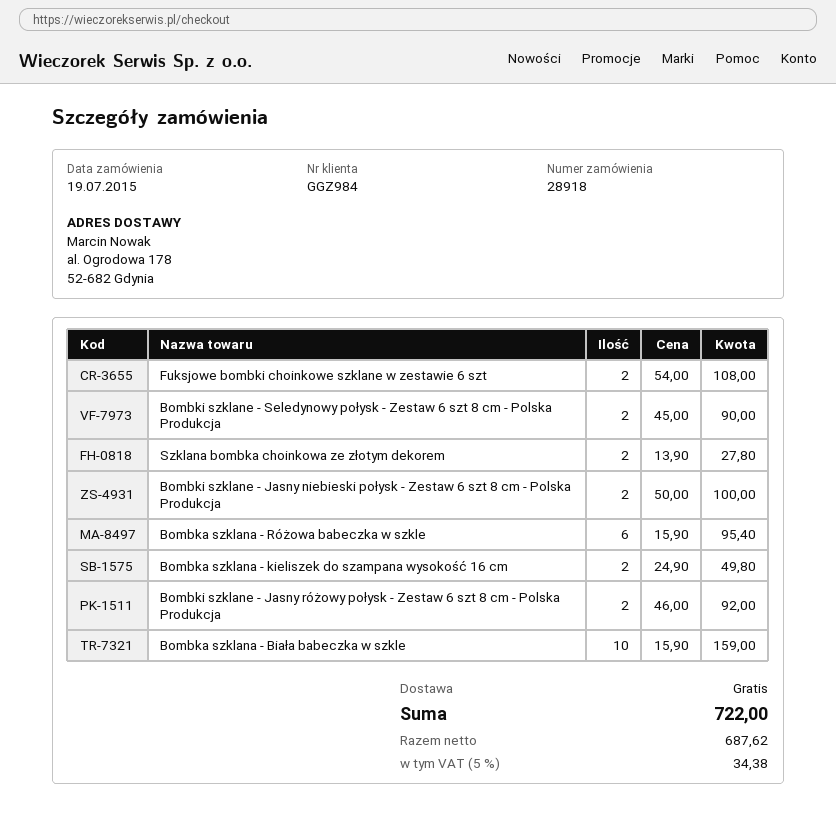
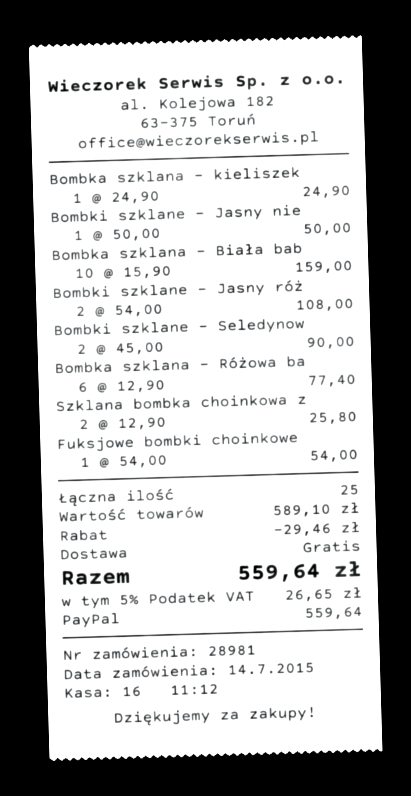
order number: 28918 -> 28981
order date: 2015-07-19 -> 2015-07-14
Fuksjowe bombki choinkowe szklane w zestawie 6 szt: 2 x 54.00 = 108.00 -> 1 x 54.00 = 54.00
Szklana bombka choinkowa ze złotym dekorem: 2 x 13.90 = 27.80 -> 2 x 12.90 = 25.80
Bombki szklane - Jasny niebieski połysk - Zestaw 6 szt 8 cm - Polska Produkcja: 2 x 50.00 = 100.00 -> 1 x 50.00 = 50.00
Bombka szklana - Różowa babeczka w szkle: 6 x 15.90 = 95.40 -> 6 x 12.90 = 77.40
Bombka szklana - kieliszek do szampana wysokość 16 cm: 2 x 24.90 = 49.80 -> 1 x 24.90 = 24.90
Bombki szklane - Jasny różowy połysk - Zestaw 6 szt 8 cm - Polska Produkcja: 2 x 46.00 = 92.00 -> 2 x 54.00 = 108.00
discount: none -> 29.46
tax: 5% = 34.38 -> 5% = 26.65
total: 722.00 -> 559.64

